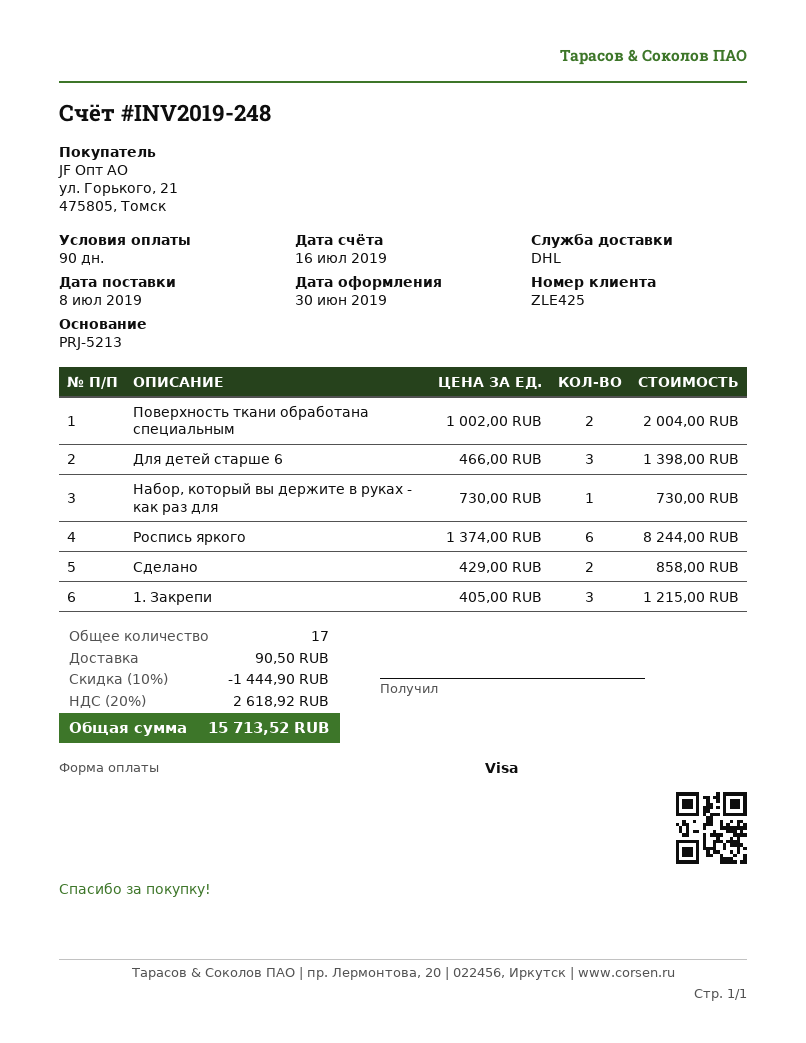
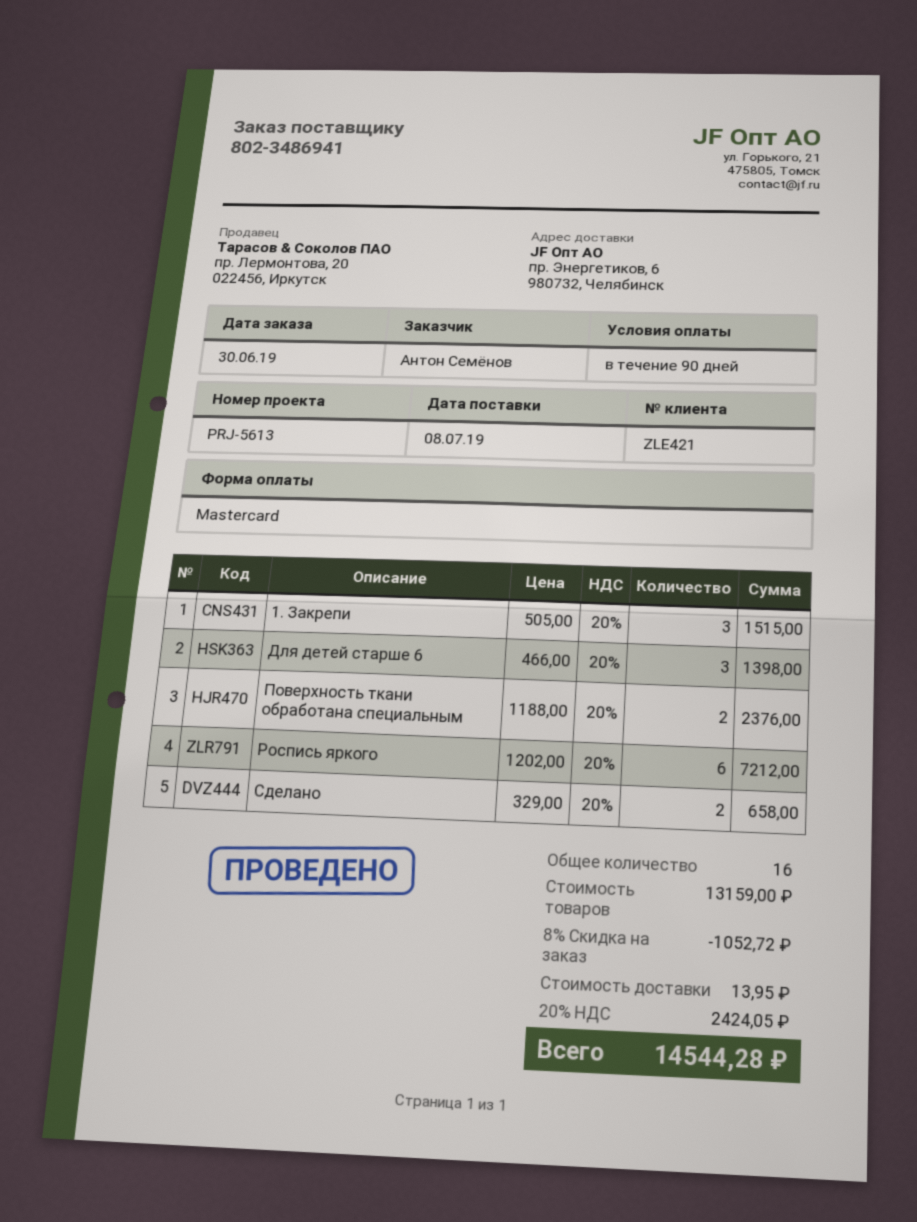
customer number: ZLE425 -> ZLE421
reference: PRJ-5213 -> PRJ-5613
payment method: Visa -> Mastercard
Поверхность ткани обработана специальным: 2 x 1002.00 = 2004.00 -> 2 x 1188.00 = 2376.00
Набор, который вы держите в руках - как раз для: 1 x 730.00 = 730.00 -> none
Роспись яркого: 6 x 1374.00 = 8244.00 -> 6 x 1202.00 = 7212.00
Сделано: 2 x 429.00 = 858.00 -> 2 x 329.00 = 658.00
1. Закрепи: 3 x 405.00 = 1215.00 -> 3 x 505.00 = 1515.00
total quantity: 17 -> 16
discount: 10% = 1444.90 -> 8% = 1052.72
shipping: 90.50 -> 13.95
tax: 20% = 2618.92 -> 20% = 2424.05
total: 15713.52 -> 14544.28

